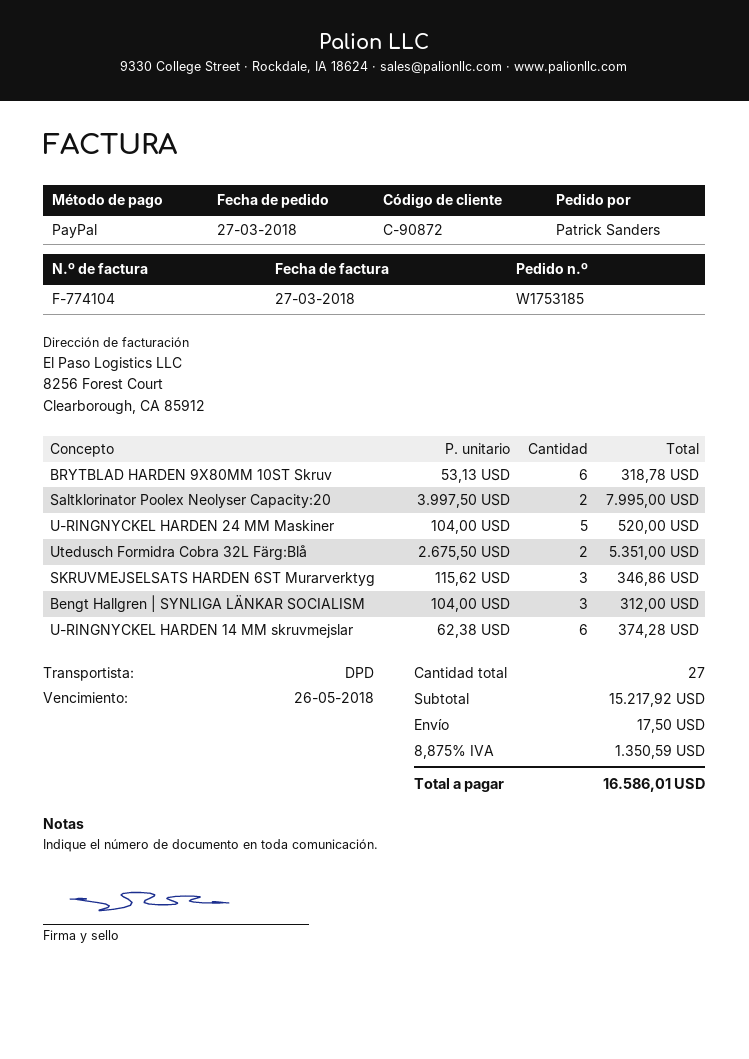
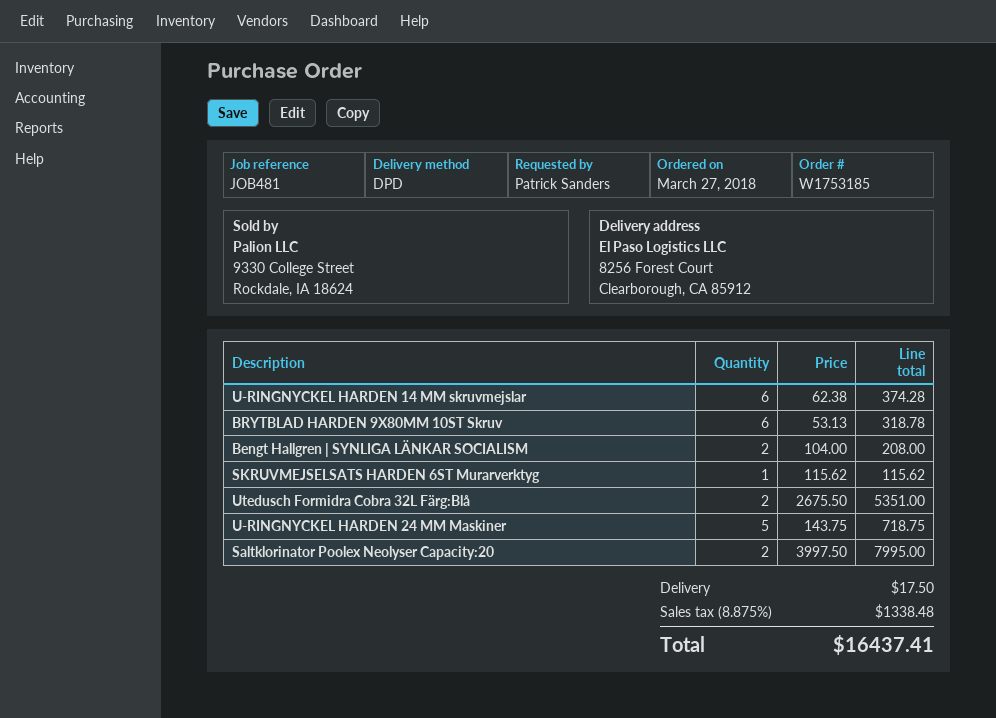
U-RINGNYCKEL HARDEN 24 MM Maskiner: 5 x 104.00 = 520.00 -> 5 x 143.75 = 718.75
SKRUVMEJSELSATS HARDEN 6ST Murarverktyg: 3 x 115.62 = 346.86 -> 1 x 115.62 = 115.62
Bengt Hallgren | SYNLIGA LÄNKAR SOCIALISM: 3 x 104.00 = 312.00 -> 2 x 104.00 = 208.00
tax: 8.875% = 1350.59 -> 8.875% = 1338.48
total: 16586.01 -> 16437.41

